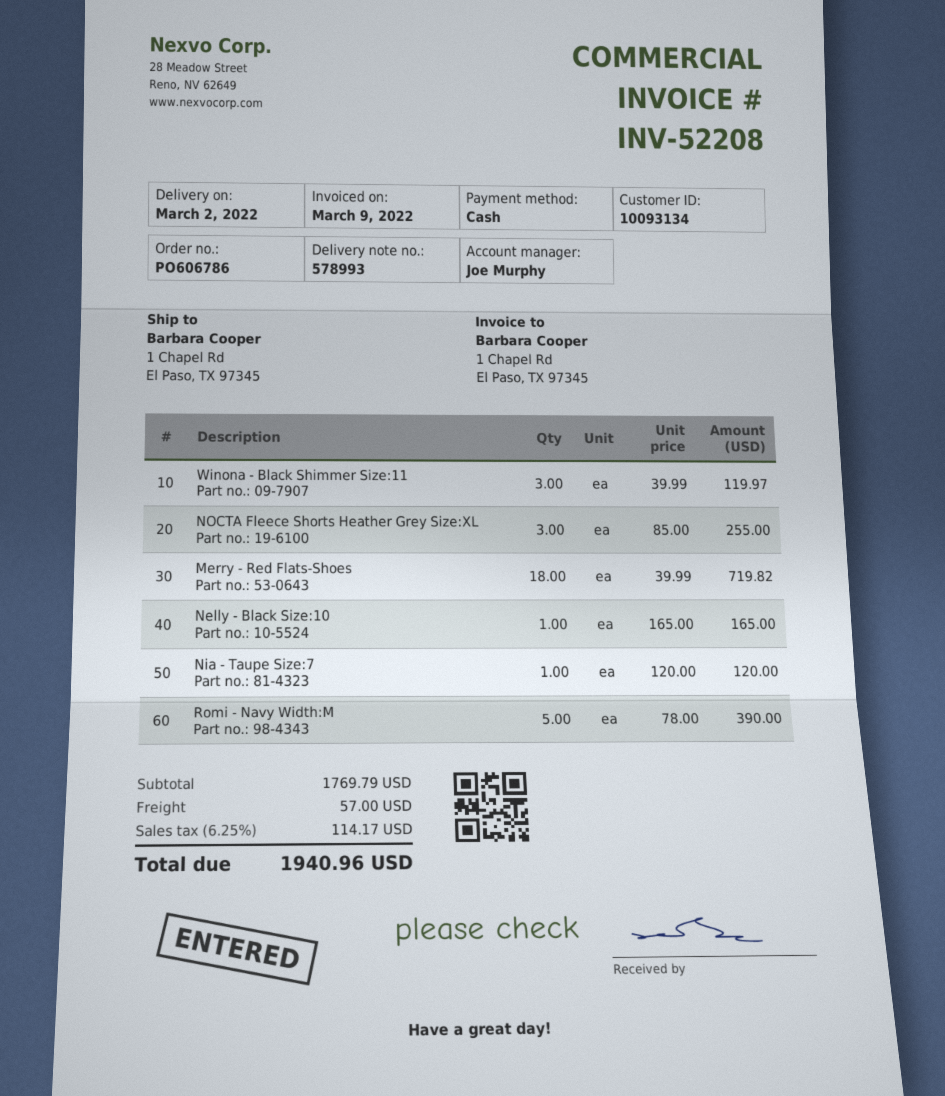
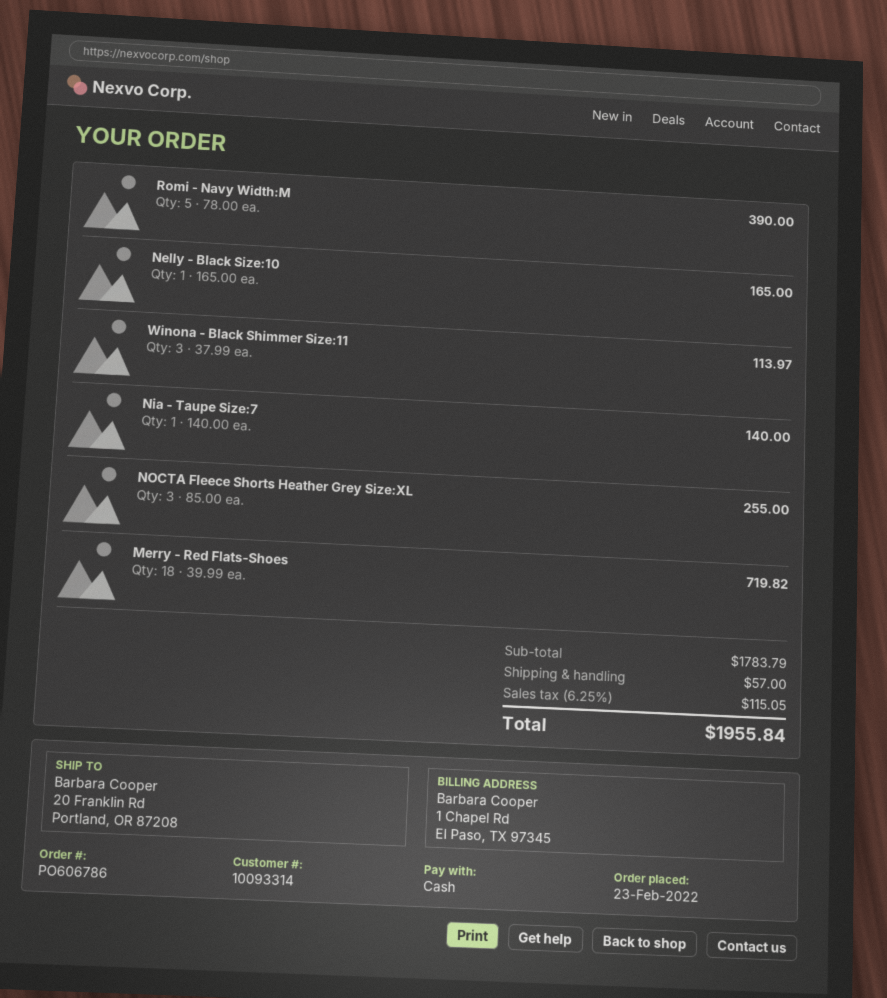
customer number: 10093134 -> 10093314
ship to: 1 Chapel Rd, El Paso, TX 97345 -> 20 Franklin Rd, Portland, OR 87208
Winona - Black Shimmer Size:11: 3 x 39.99 = 119.97 -> 3 x 37.99 = 113.97
Nia - Taupe Size:7: 1 x 120.00 = 120.00 -> 1 x 140.00 = 140.00
subtotal: 1769.79 -> 1783.79
tax: 6.25% = 114.17 -> 6.25% = 115.05
total: 1940.96 -> 1955.84

